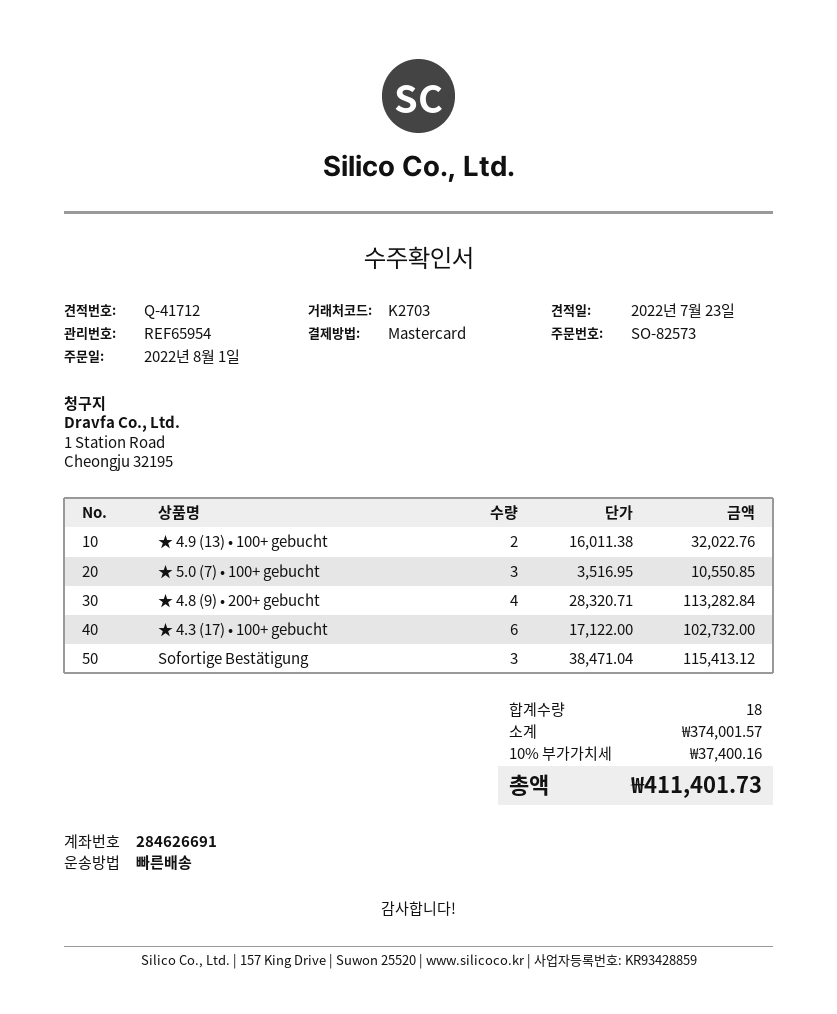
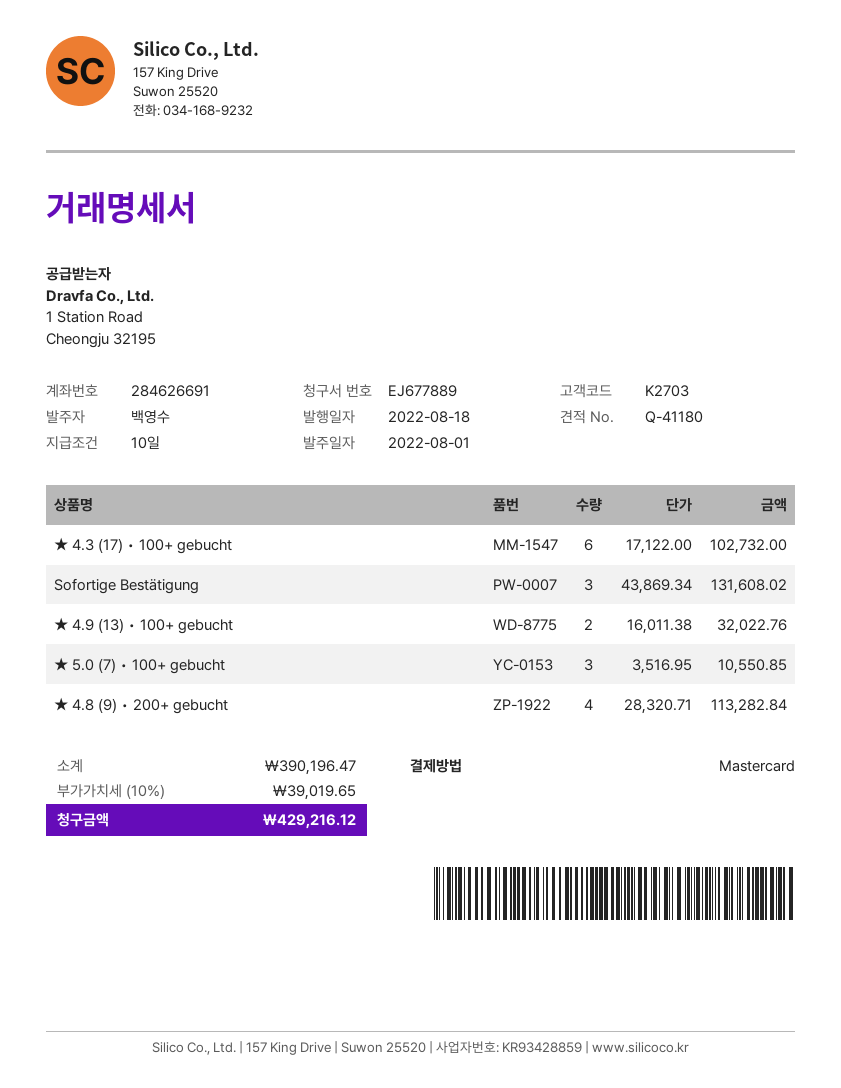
quote number: Q-41712 -> Q-41180
Sofortige Bestätigung: 3 x 38471.04 = 115413.12 -> 3 x 43869.34 = 131608.02
subtotal: 374001.57 -> 390196.47
tax: 10% = 37400.16 -> 10% = 39019.65
total: 411401.73 -> 429216.12

